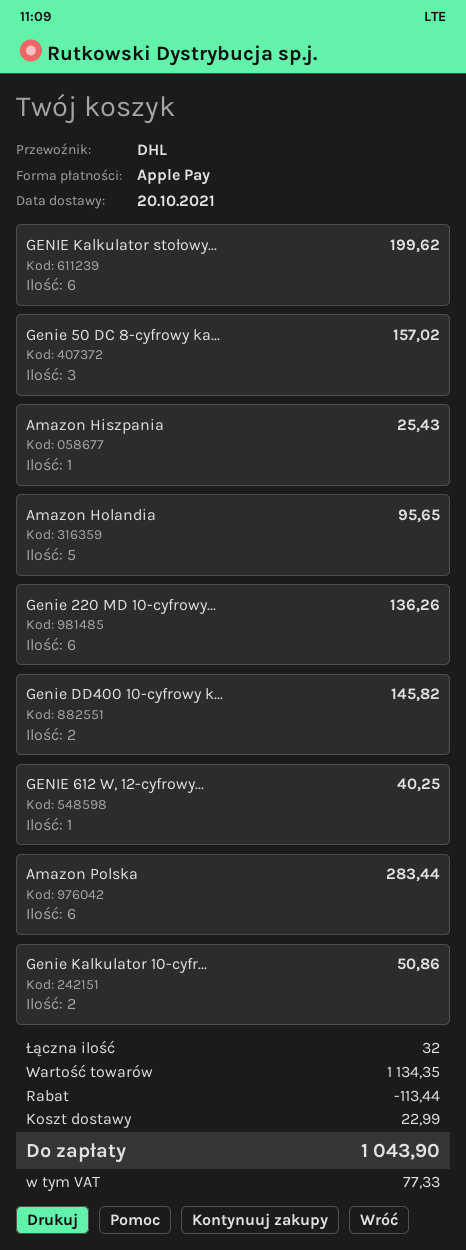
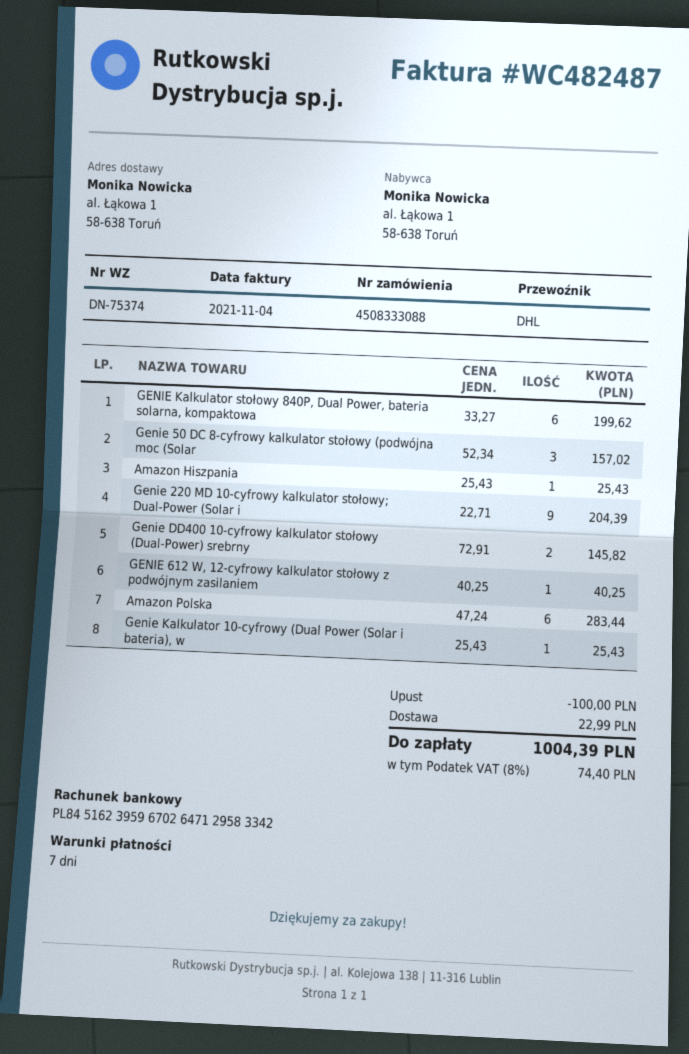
Amazon Holandia: 5 for 95.65 -> none
Genie 220 MD 10-cyfrowy...: 6 for 136.26 -> 9 for 204.39
Genie Kalkulator 10-cyfr...: 2 for 50.86 -> 1 for 25.43
discount: 113.44 -> 100.00
tax: 77.33 -> 74.40
total: 1043.90 -> 1004.39

